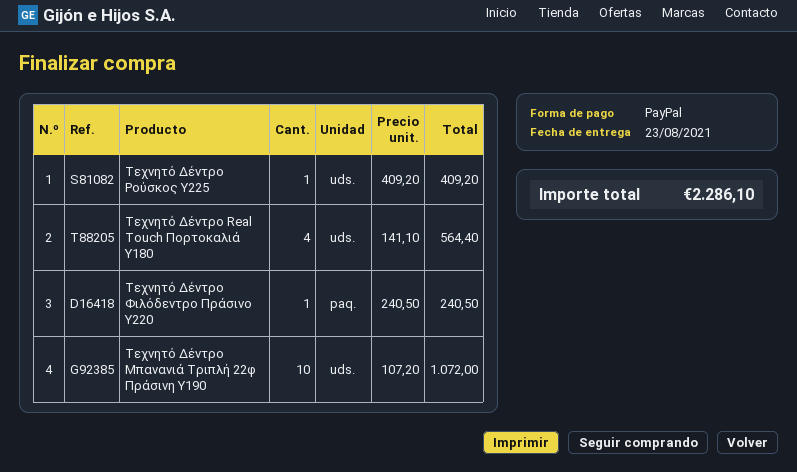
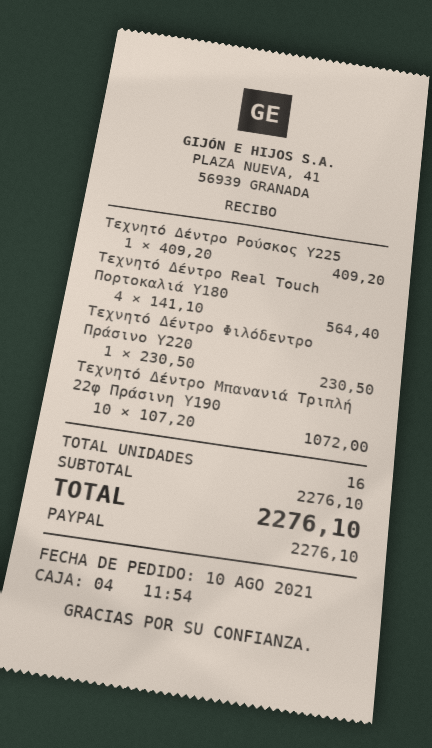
Τεχνητό Δέντρο Φιλόδεντρο Πράσινο Υ220: 1 x 240.50 = 240.50 -> 1 x 230.50 = 230.50
total: 2286.10 -> 2276.10

